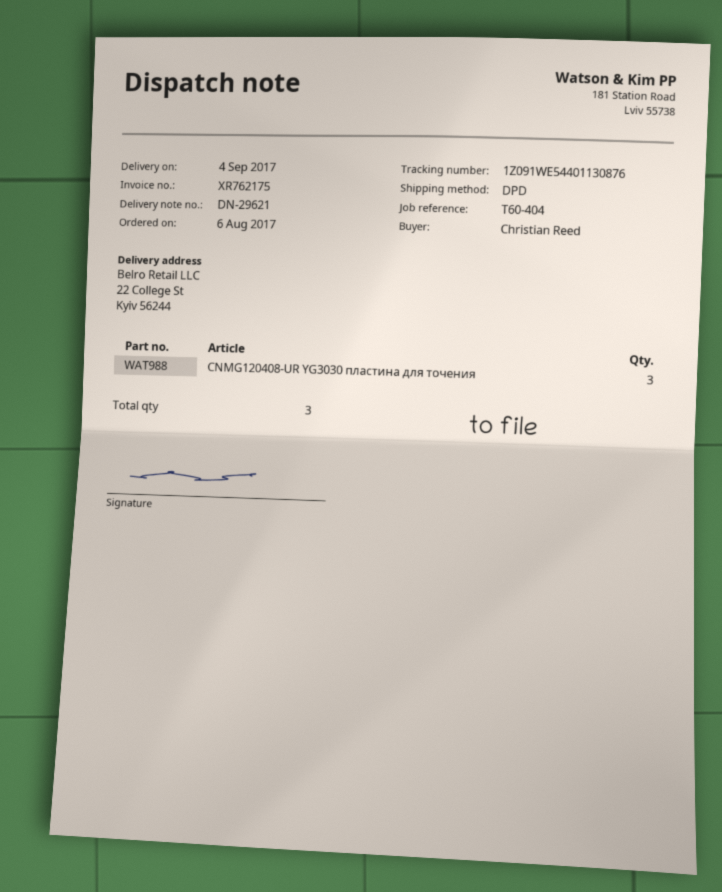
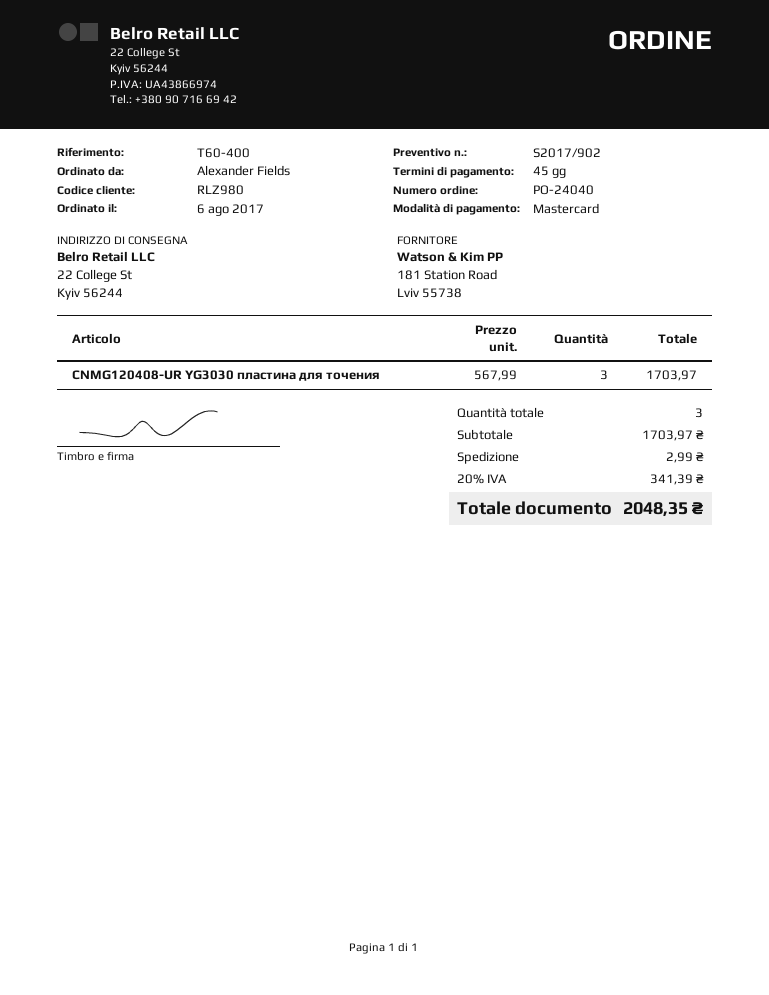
reference: T60-404 -> T60-400
ordered by: Christian Reed -> Alexander Fields

